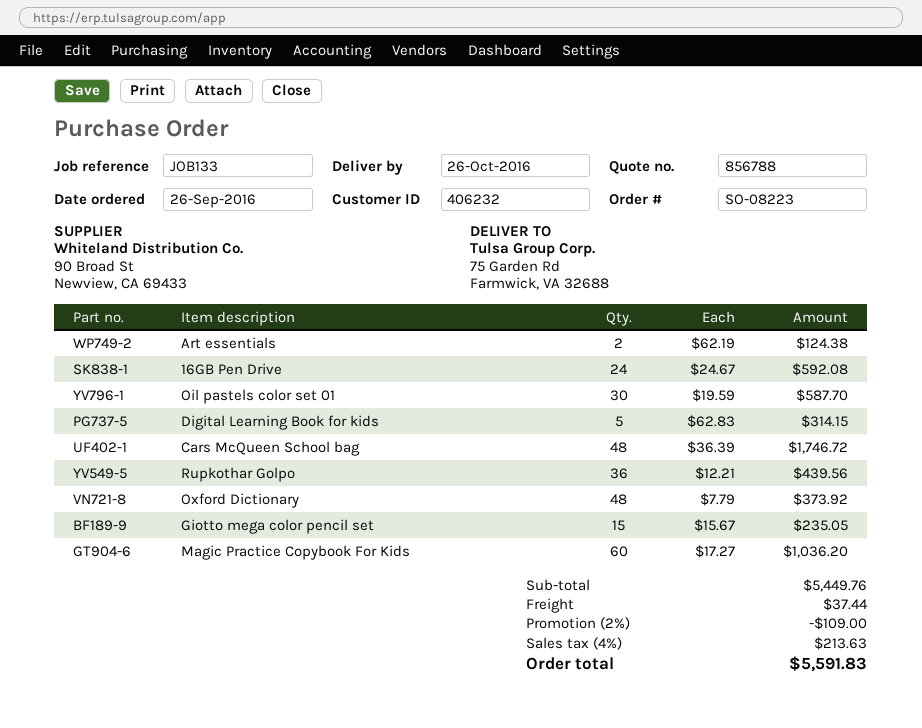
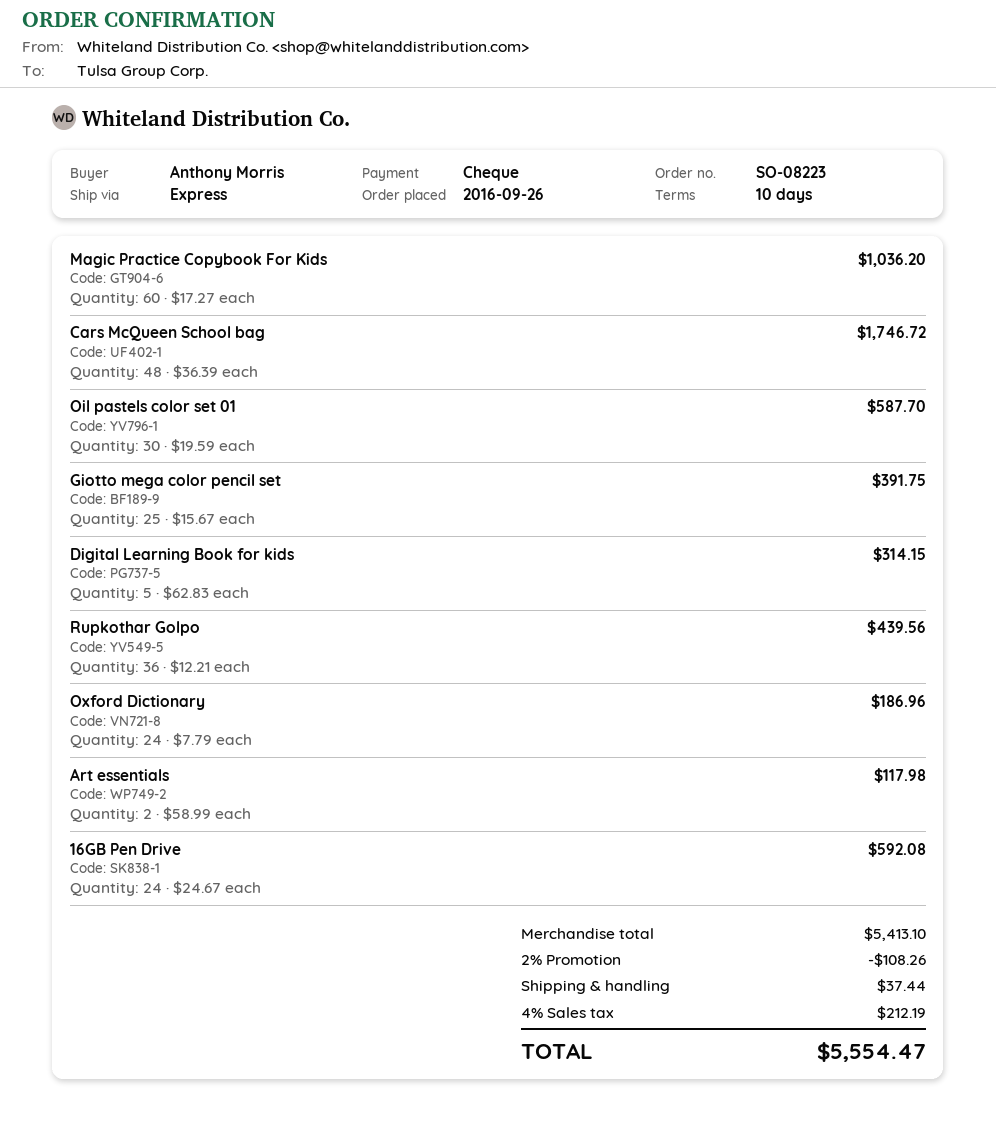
Art essentials: 2 x 62.19 = 124.38 -> 2 x 58.99 = 117.98
Oxford Dictionary: 48 x 7.79 = 373.92 -> 24 x 7.79 = 186.96
Giotto mega color pencil set: 15 x 15.67 = 235.05 -> 25 x 15.67 = 391.75
subtotal: 5449.76 -> 5413.10
discount: 2% = 109.00 -> 2% = 108.26
tax: 4% = 213.63 -> 4% = 212.19
total: 5591.83 -> 5554.47

